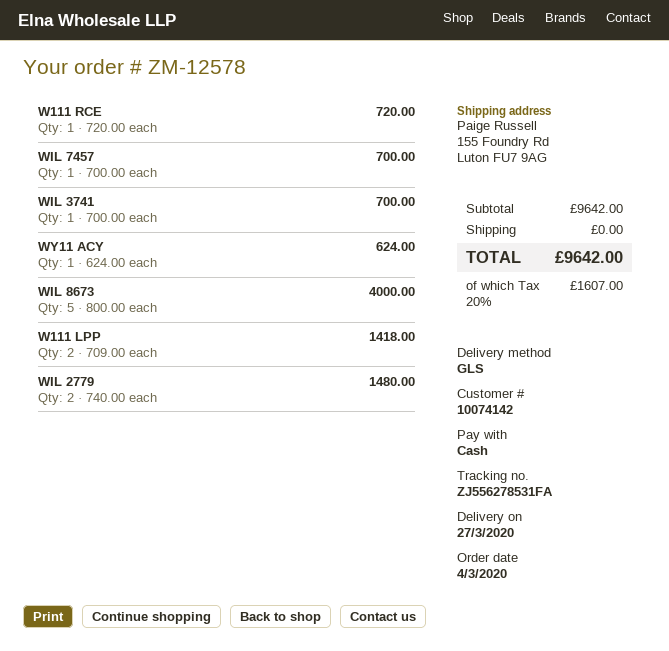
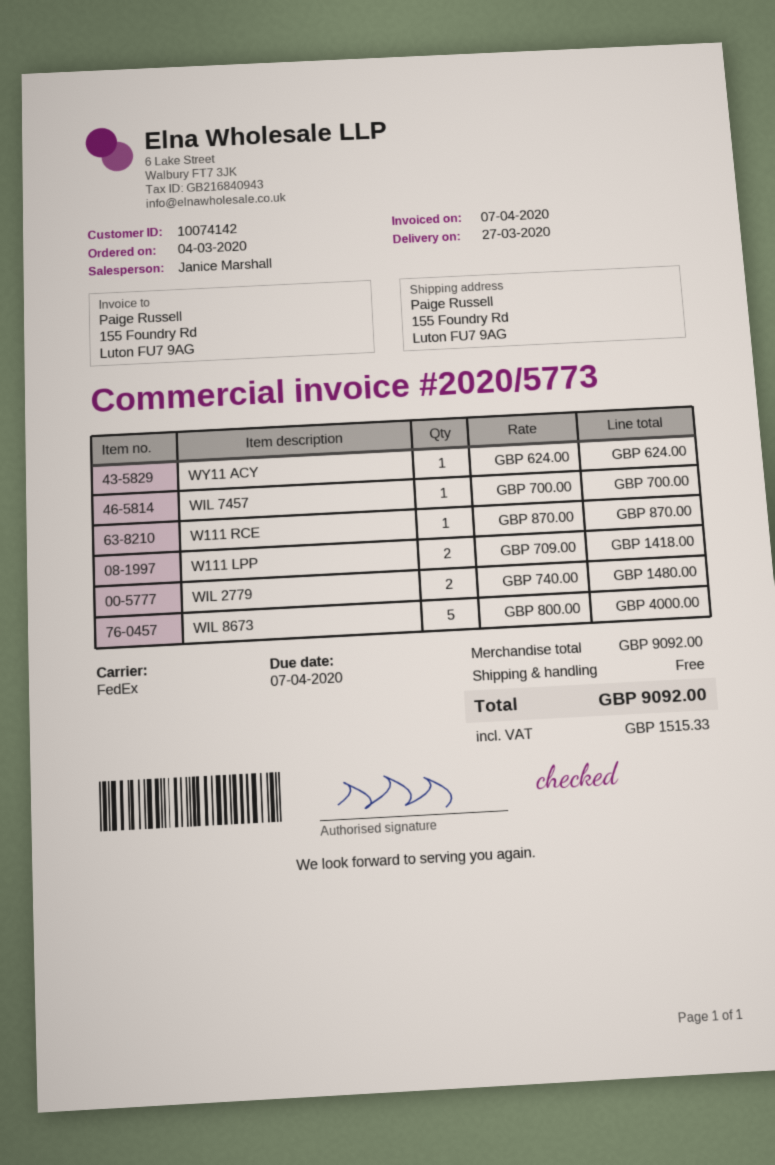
shipping method: GLS -> FedEx
W111 RCE: 1 x 720.00 = 720.00 -> 1 x 870.00 = 870.00
WIL 3741: 1 x 700.00 = 700.00 -> none
subtotal: 9642.00 -> 9092.00
tax: 1607.00 -> 1515.33
total: 9642.00 -> 9092.00

